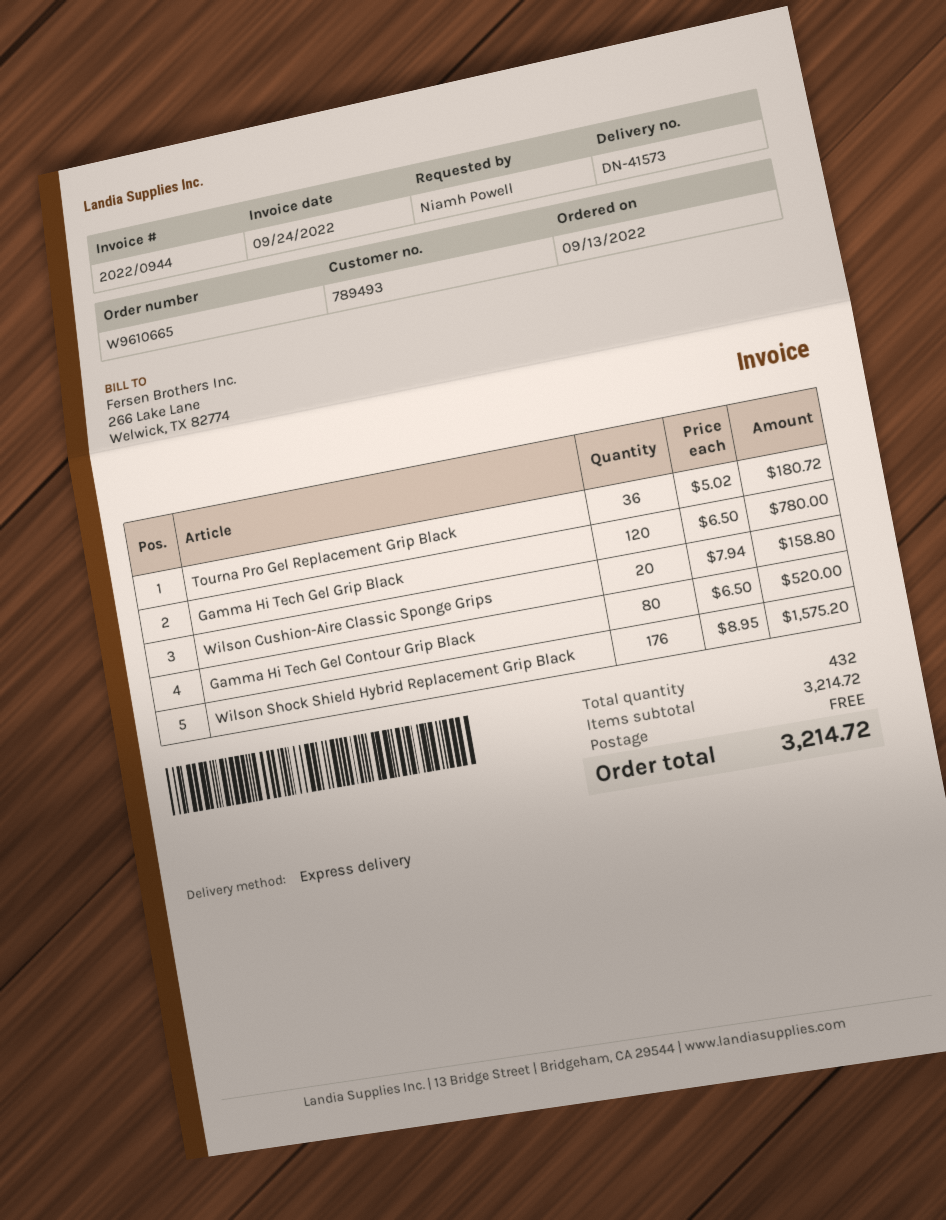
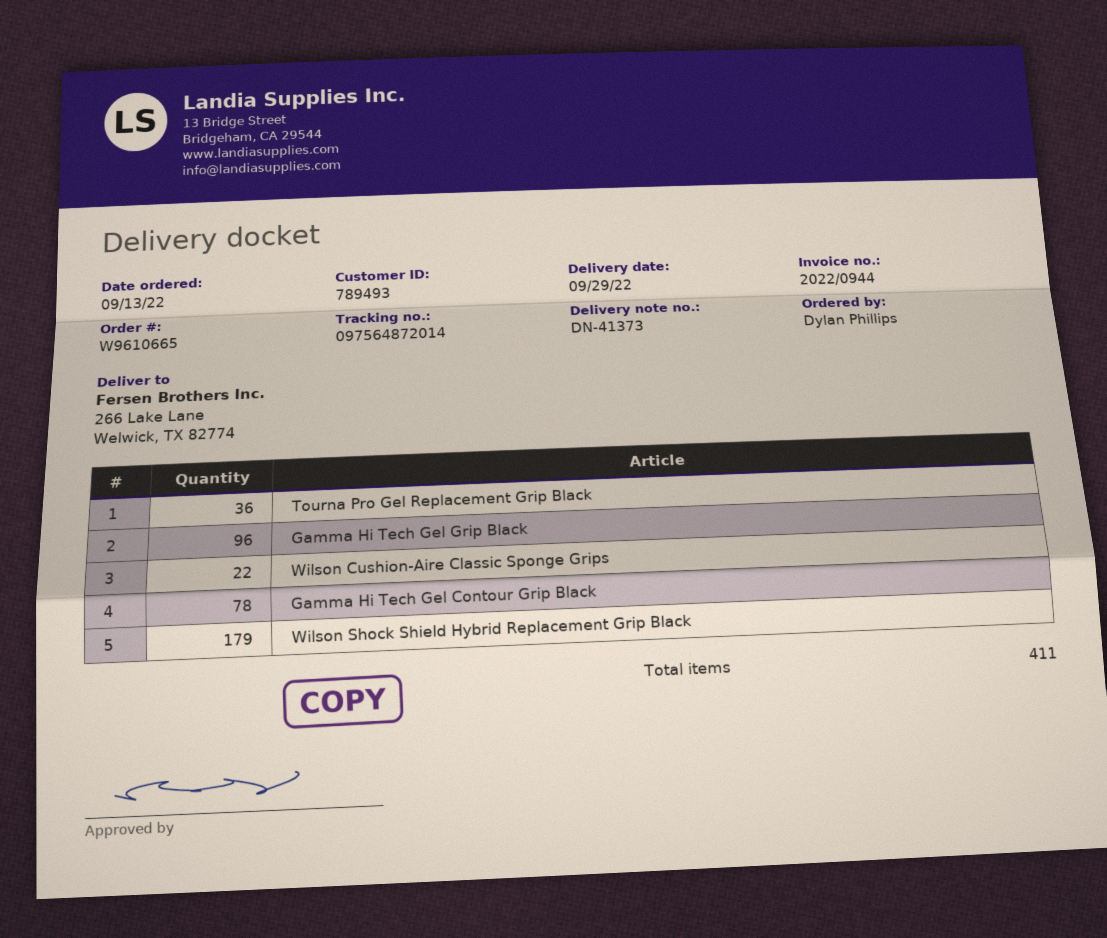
delivery note number: DN-41573 -> DN-41373
ordered by: Niamh Powell -> Dylan Phillips
Gamma Hi Tech Gel Grip Black: 120 -> 96
Wilson Cushion-Aire Classic Sponge Grips: 20 -> 22
Gamma Hi Tech Gel Contour Grip Black: 80 -> 78
Wilson Shock Shield Hybrid Replacement Grip Black: 176 -> 179
total quantity: 432 -> 411

